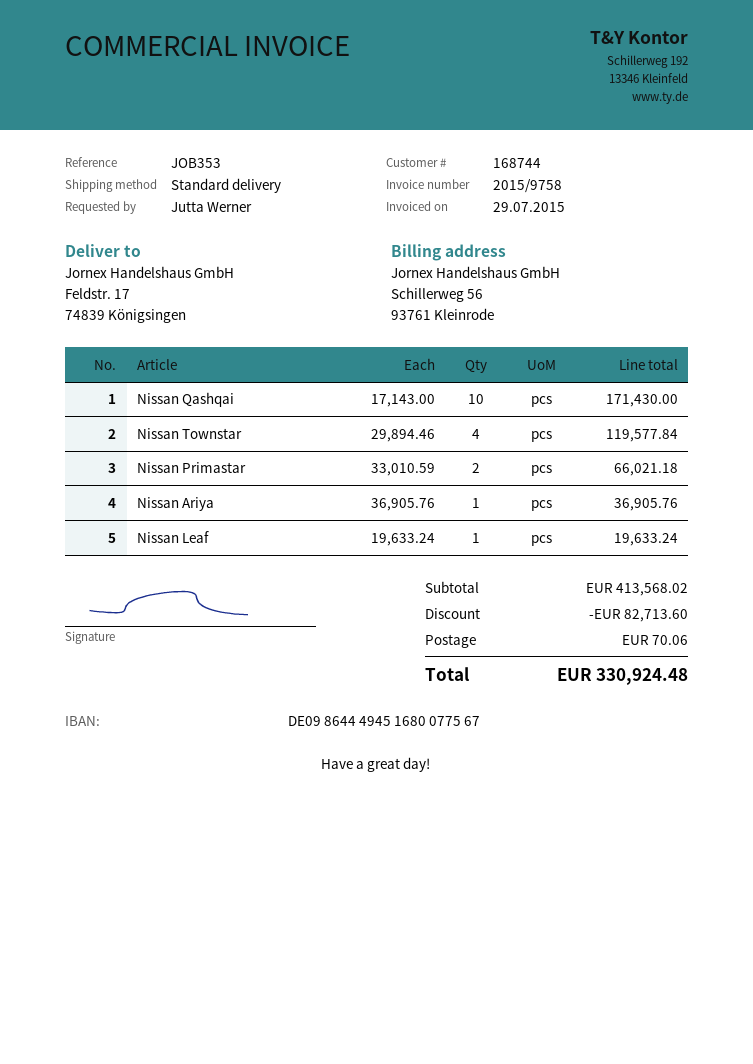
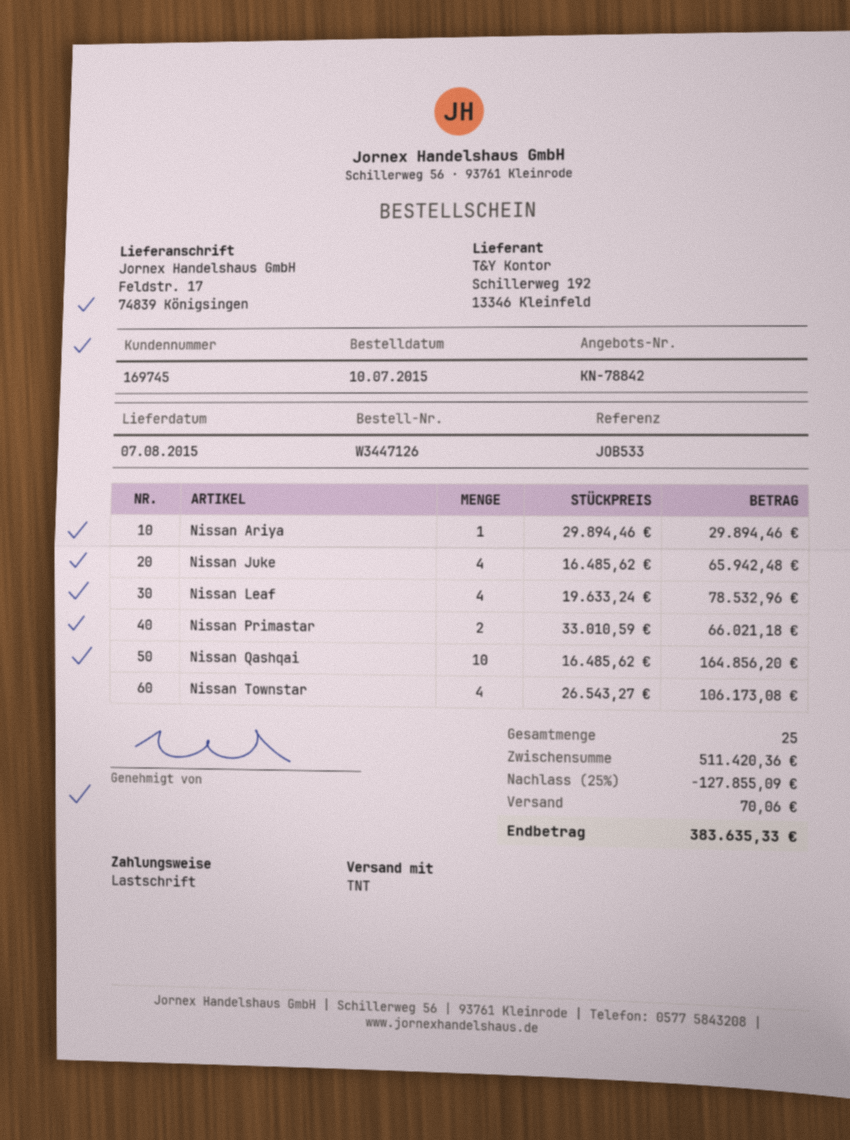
customer number: 168744 -> 169745
reference: JOB353 -> JOB533
shipping method: standard -> TNT
Nissan Qashqai: 10 x 17143.00 = 171430.00 -> 10 x 16485.62 = 164856.20
Nissan Townstar: 4 x 29894.46 = 119577.84 -> 4 x 26543.27 = 106173.08
Nissan Ariya: 1 x 36905.76 = 36905.76 -> 1 x 29894.46 = 29894.46
Nissan Leaf: 1 x 19633.24 = 19633.24 -> 4 x 19633.24 = 78532.96
Nissan Juke: none -> 4 x 16485.62 = 65942.48
subtotal: 413568.02 -> 511420.36
discount: 82713.60 -> 127855.09
total: 330924.48 -> 383635.33

